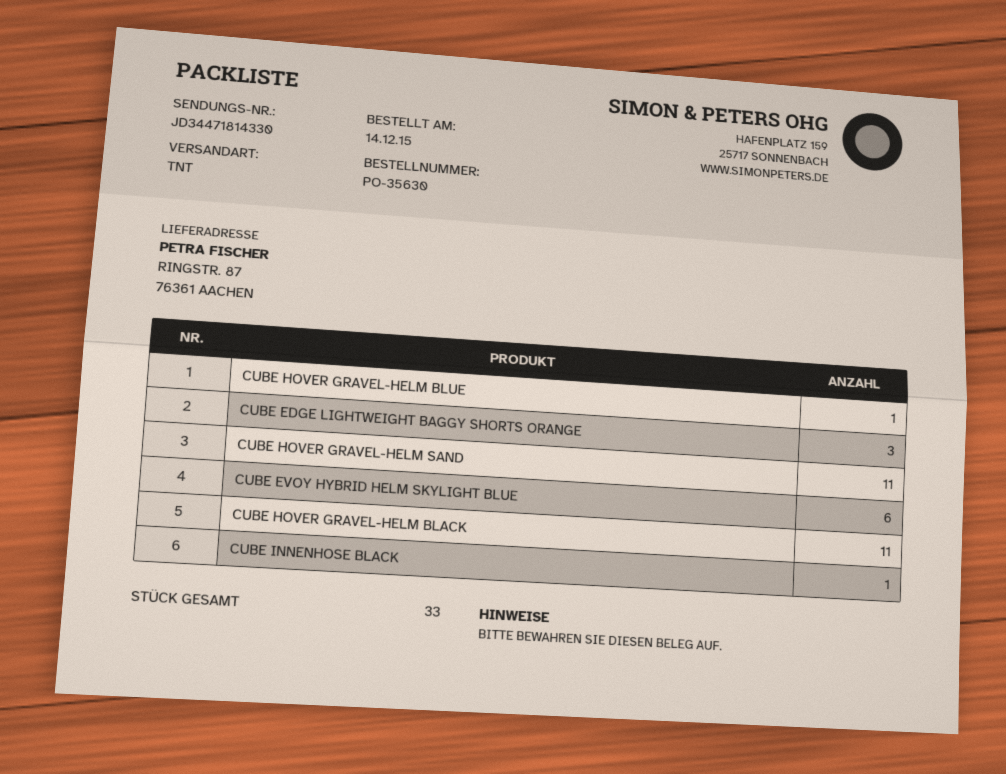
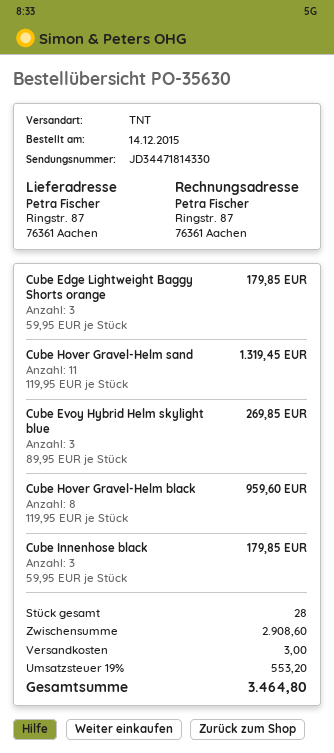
CUBE HOVER GRAVEL-HELM BLUE: 1 -> none
CUBE EVOY HYBRID HELM SKYLIGHT BLUE: 6 -> 3
CUBE HOVER GRAVEL-HELM BLACK: 11 -> 8
CUBE INNENHOSE BLACK: 1 -> 3
total quantity: 33 -> 28

